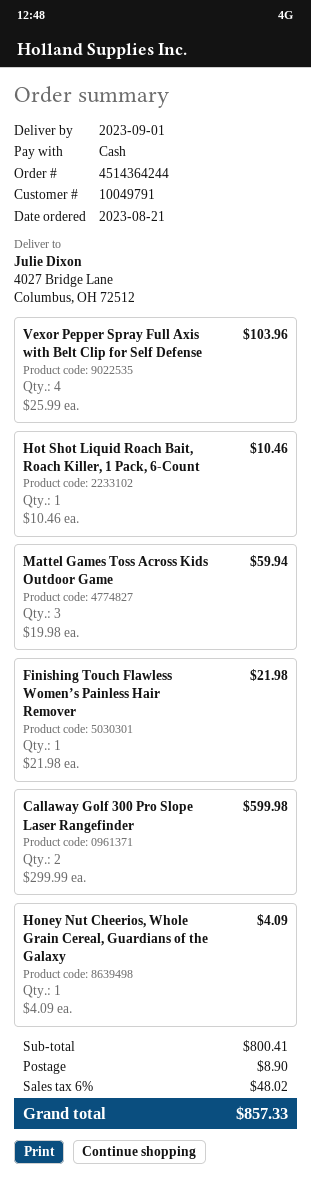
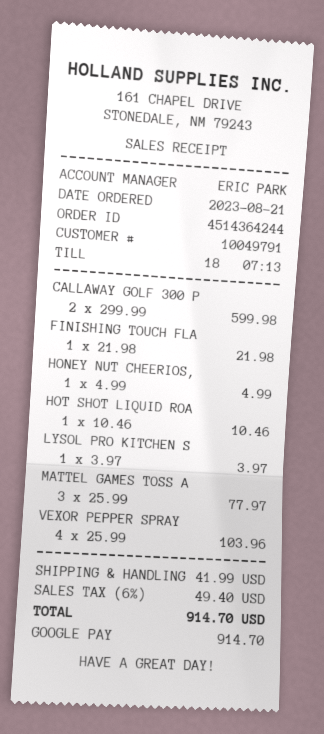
payment method: cash -> Google Pay
Mattel Games Toss Across Kids Outdoor Game: 3 x 19.98 = 59.94 -> 3 x 25.99 = 77.97
Honey Nut Cheerios, Whole Grain Cereal, Guardians of the Galaxy: 1 x 4.09 = 4.09 -> 1 x 4.99 = 4.99
LYSOL PRO KITCHEN S: none -> 1 x 3.97 = 3.97
shipping: 8.90 -> 41.99
tax: 6% = 48.02 -> 6% = 49.40
total: 857.33 -> 914.70

